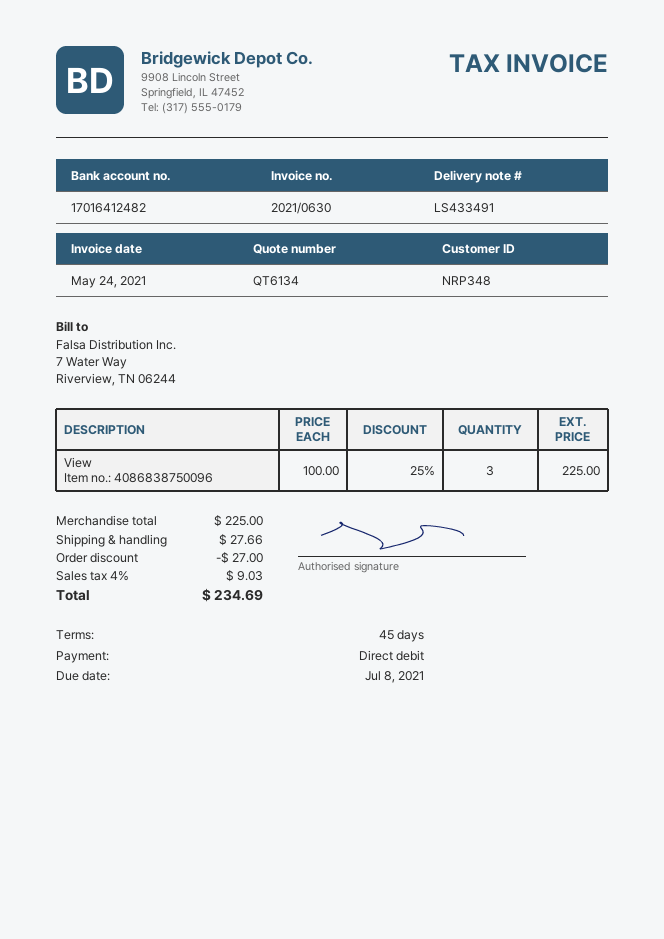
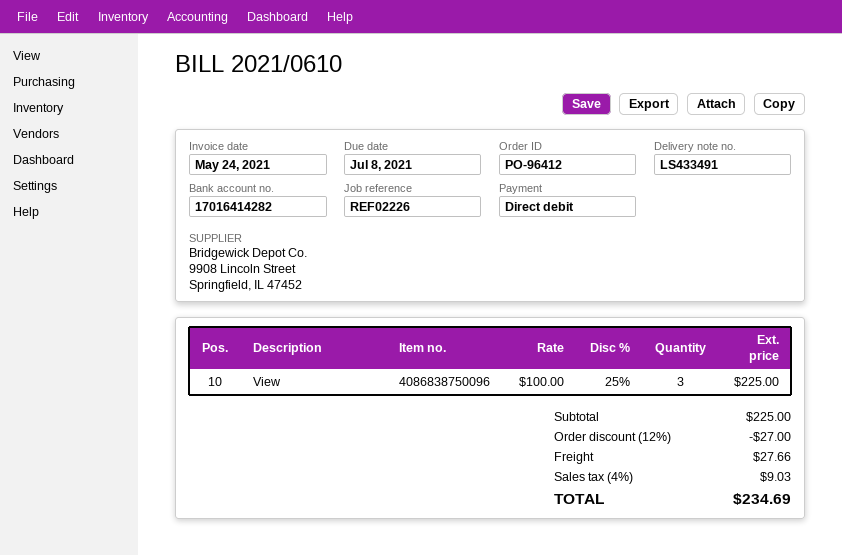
invoice number: 2021/0630 -> 2021/0610
bank account: 17016412482 -> 17016414282

